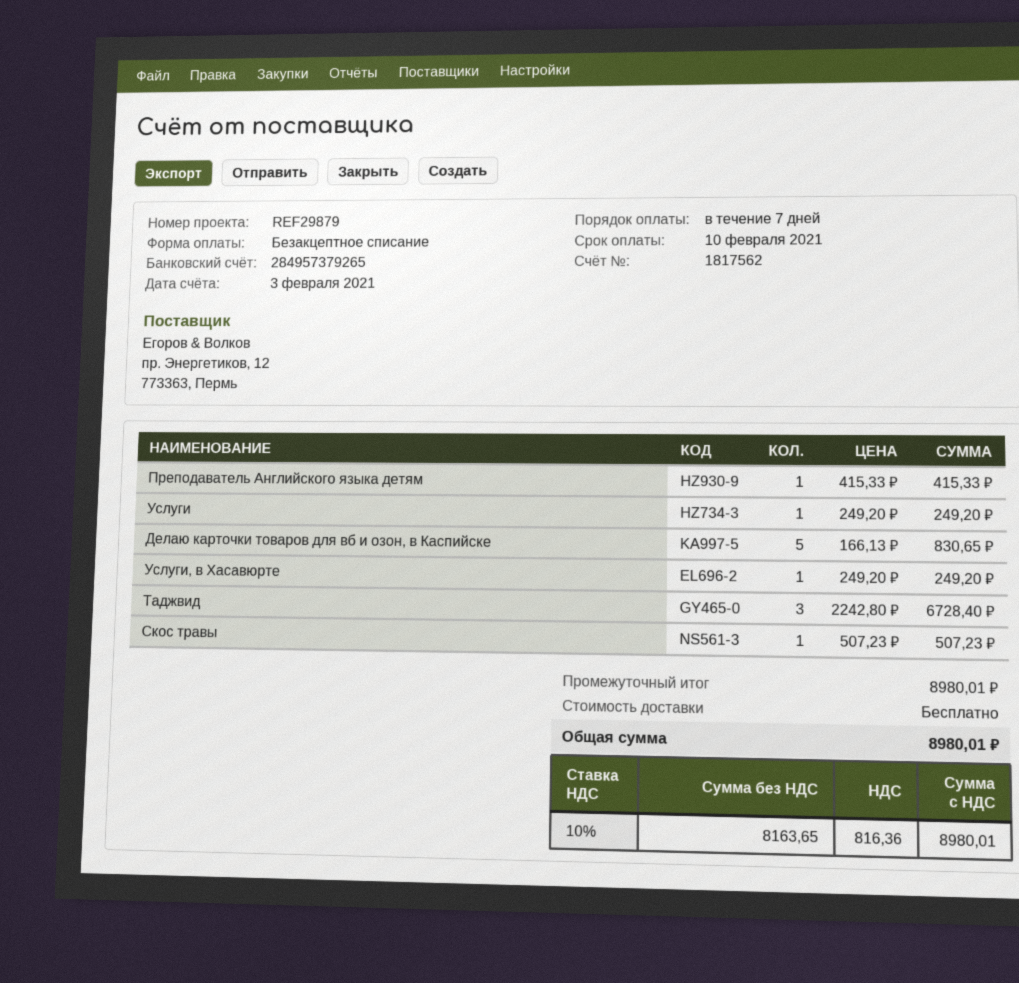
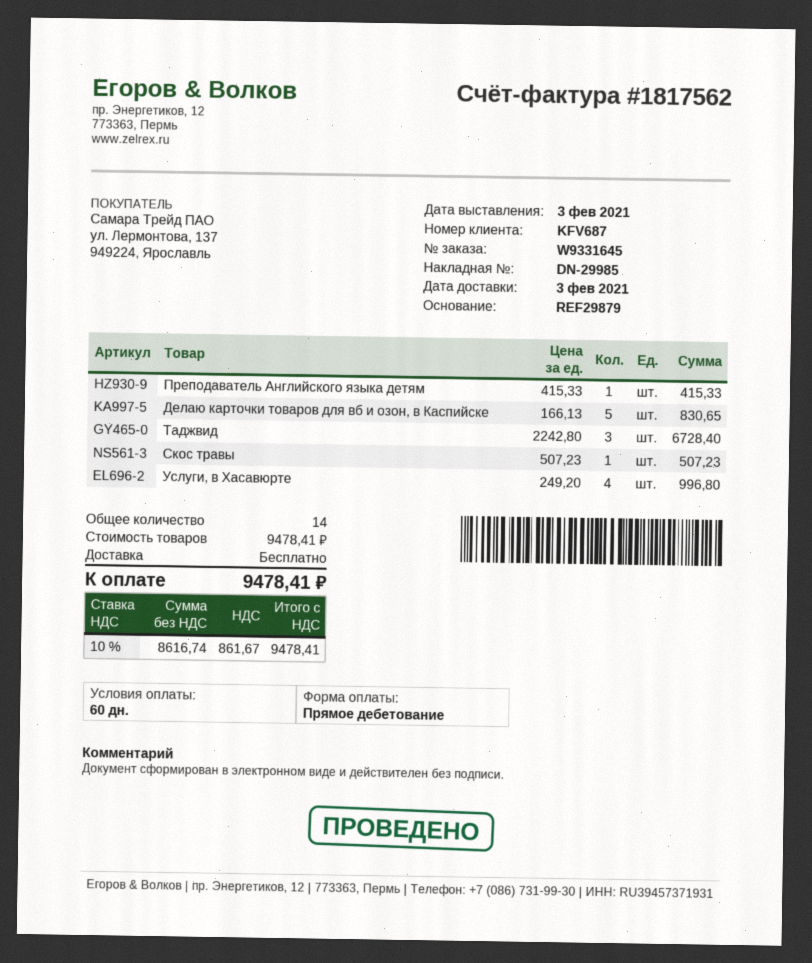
payment terms: 7 days -> 60 days
Услуги: 1 x 249.20 = 249.20 -> none
Услуги, в Хасавюрте: 1 x 249.20 = 249.20 -> 4 x 249.20 = 996.80
subtotal: 8980.01 -> 9478.41
net: 8163.65 -> 8616.74
tax: 10% = 816.36 -> 10% = 861.67
total: 8980.01 -> 9478.41

